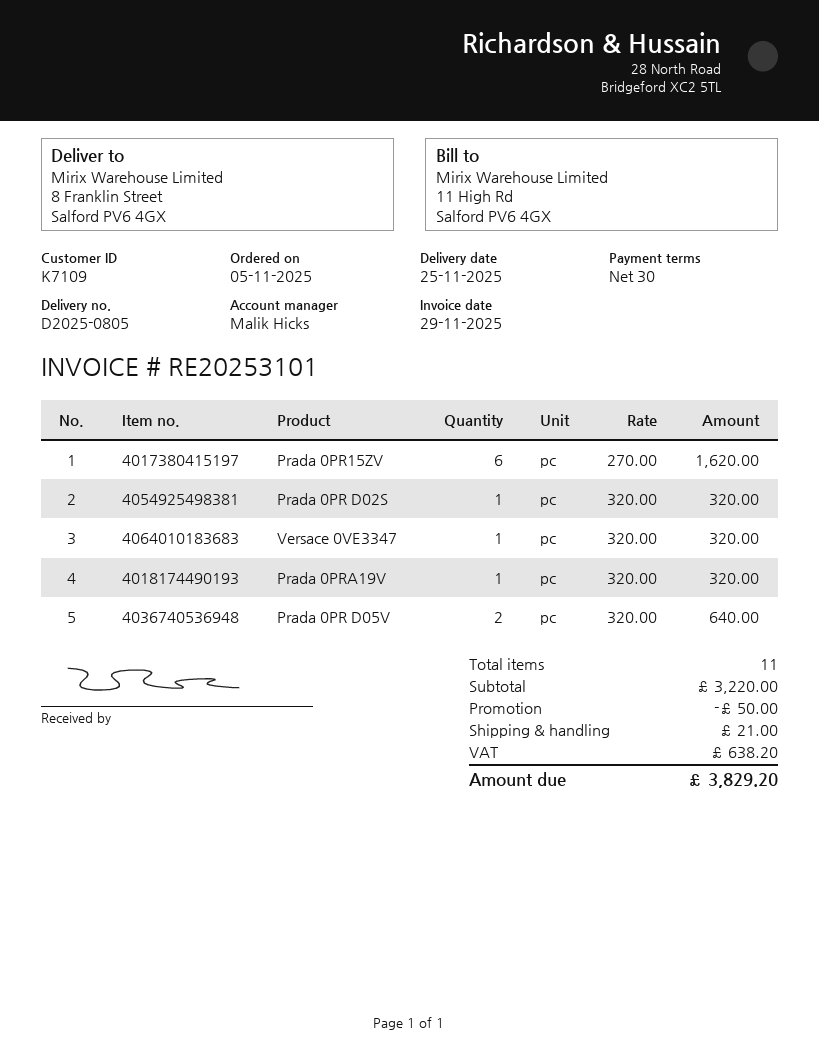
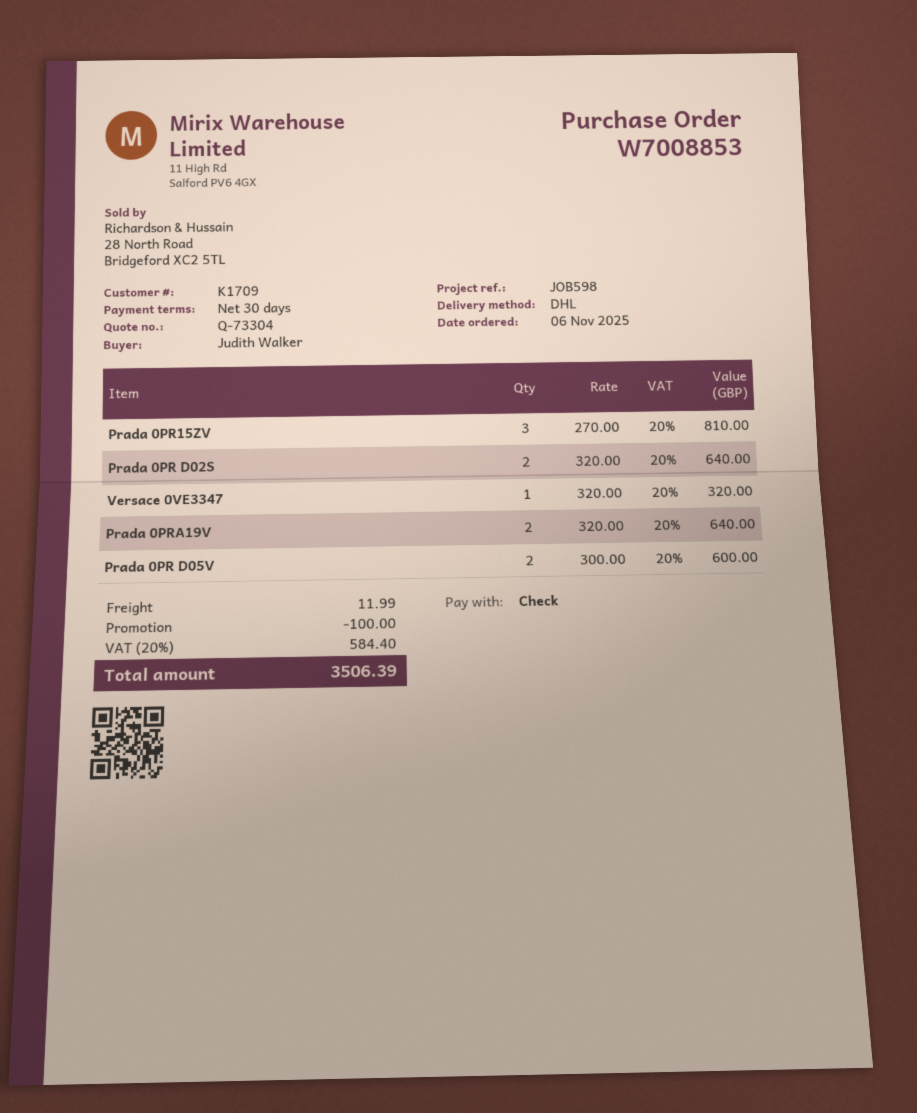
order date: 2025-11-05 -> 2025-11-06
customer number: K7109 -> K1709
Prada 0PR15ZV: 6 x 270.00 = 1620.00 -> 3 x 270.00 = 810.00
Prada 0PR D02S: 1 x 320.00 = 320.00 -> 2 x 320.00 = 640.00
Prada 0PRA19V: 1 x 320.00 = 320.00 -> 2 x 320.00 = 640.00
Prada 0PR D05V: 2 x 320.00 = 640.00 -> 2 x 300.00 = 600.00
discount: 50.00 -> 100.00
shipping: 21.00 -> 11.99
tax: 638.20 -> 584.40
total: 3829.20 -> 3506.39

